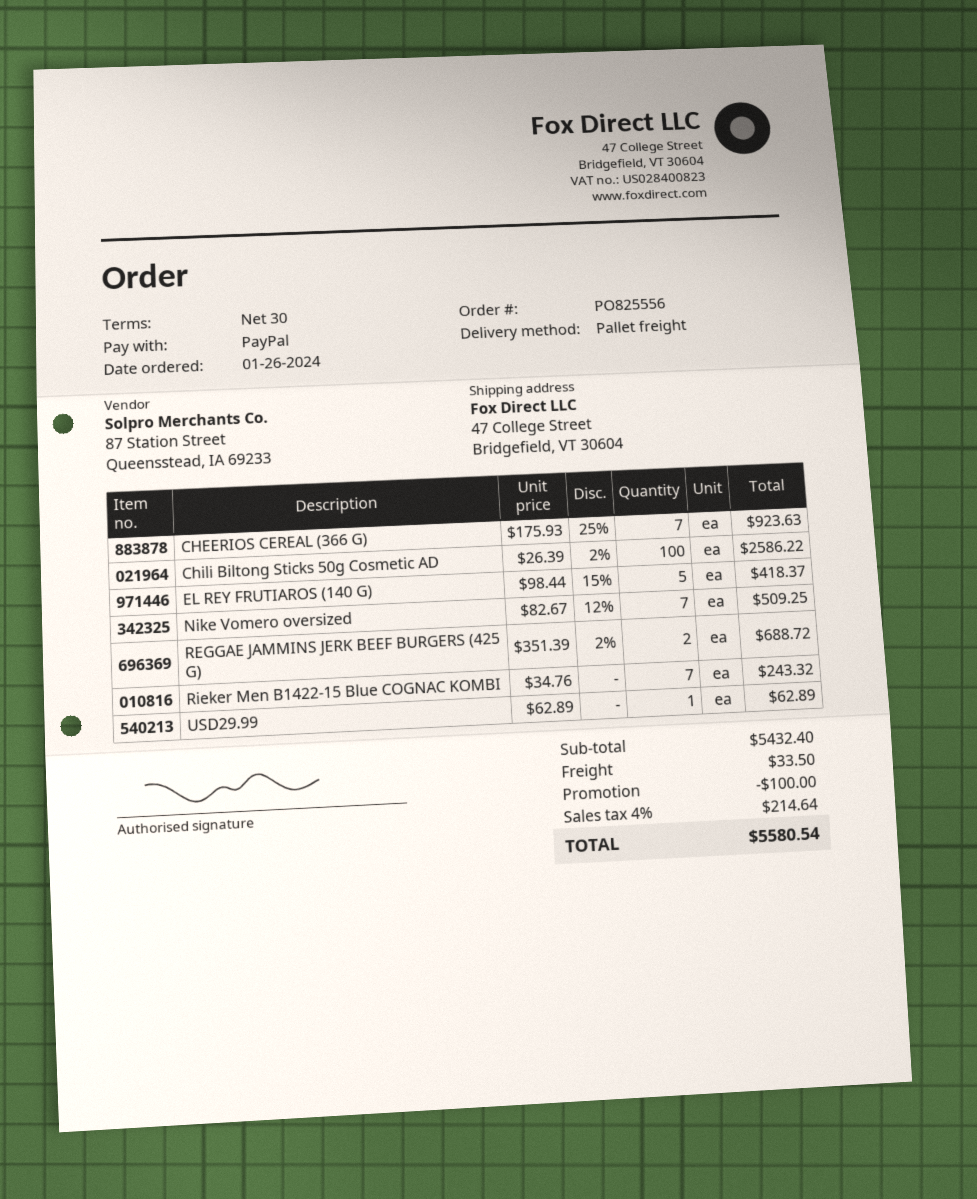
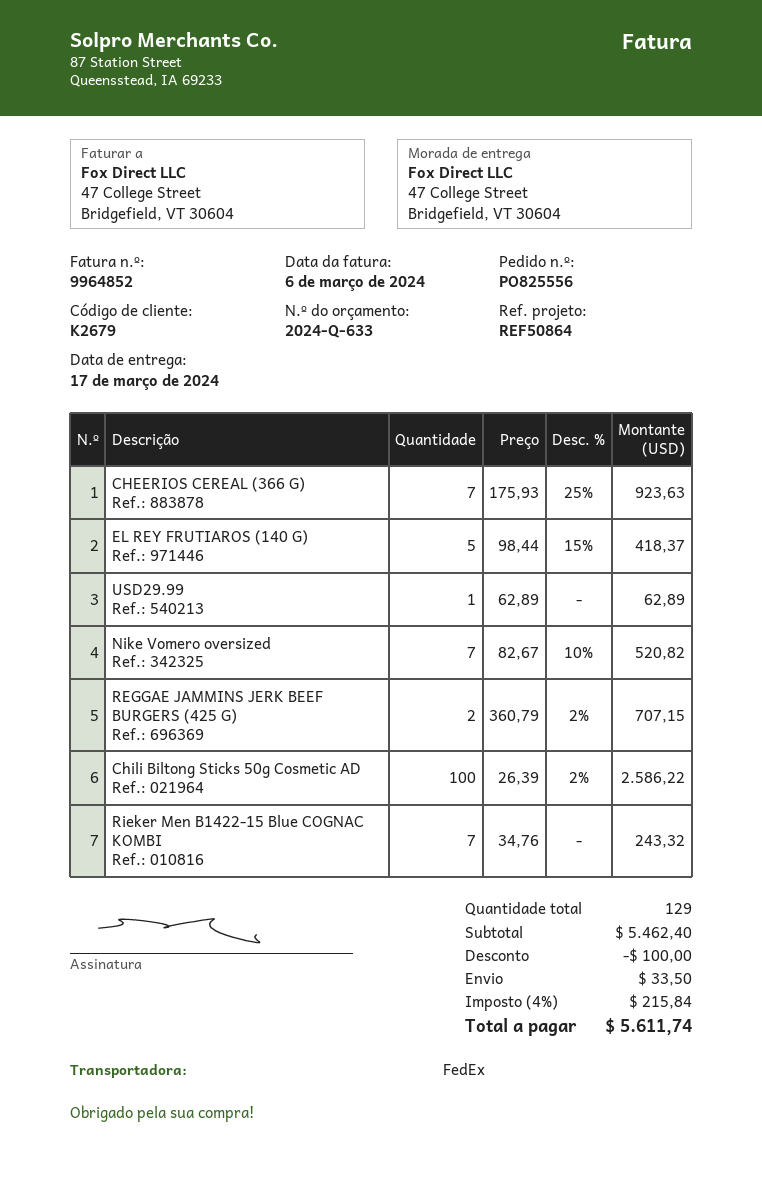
shipping method: pallet freight -> FedEx
Nike Vomero oversized: 7 x 82.67 - 12% = 509.25 -> 7 x 82.67 - 10% = 520.82
REGGAE JAMMINS JERK BEEF BURGERS (425 G): 2 x 351.39 - 2% = 688.72 -> 2 x 360.79 - 2% = 707.15
subtotal: 5432.40 -> 5462.40
tax: 4% = 214.64 -> 4% = 215.84
total: 5580.54 -> 5611.74

